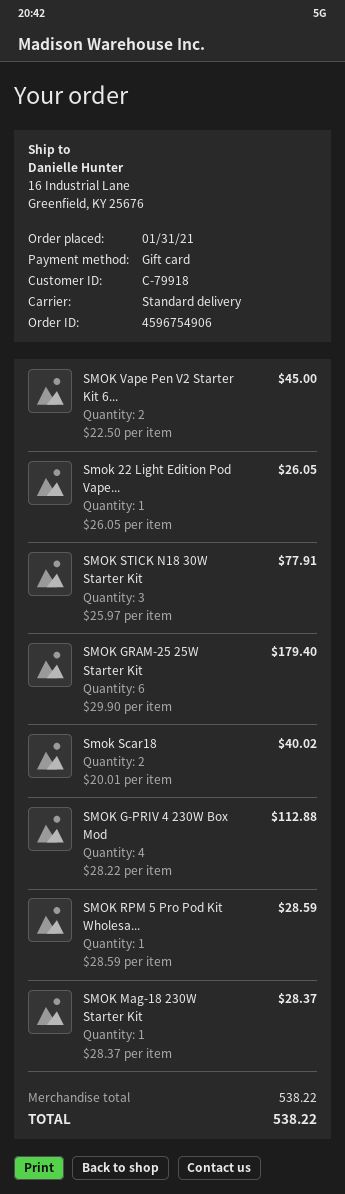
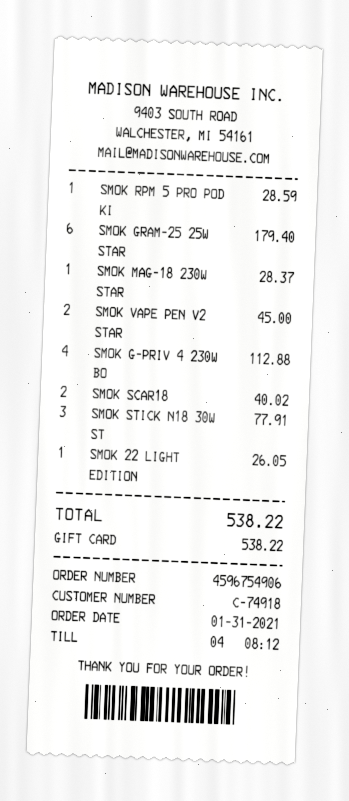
customer number: C-79918 -> C-74918

